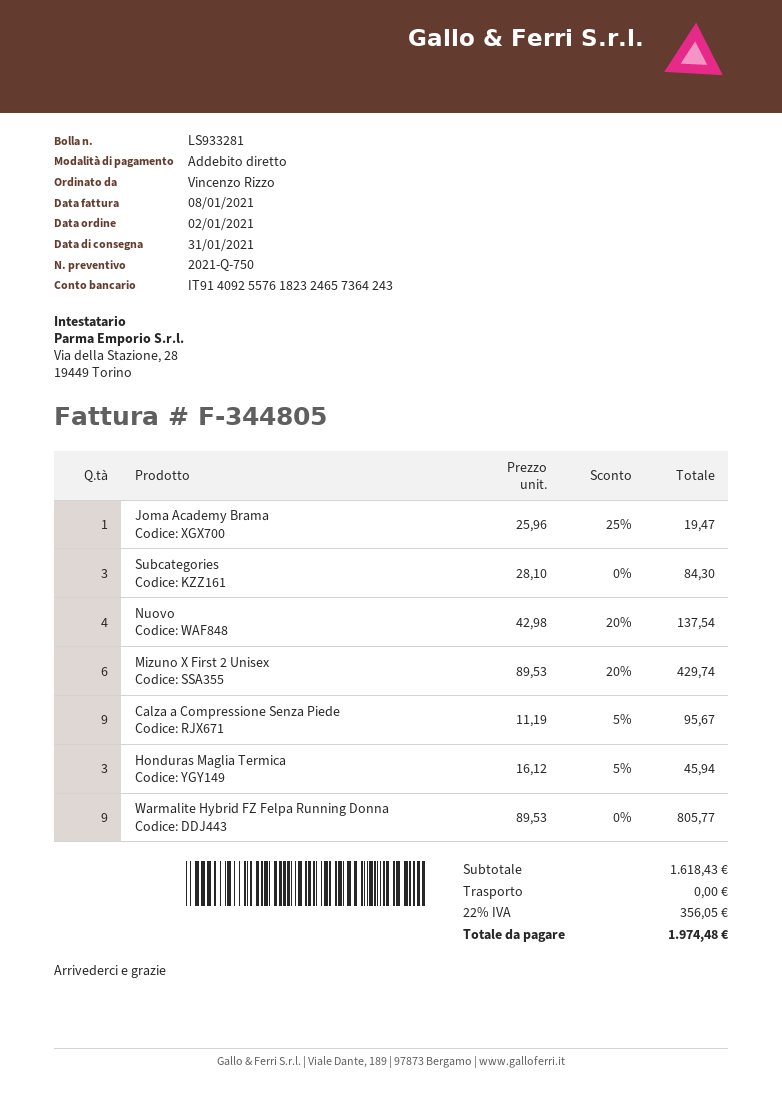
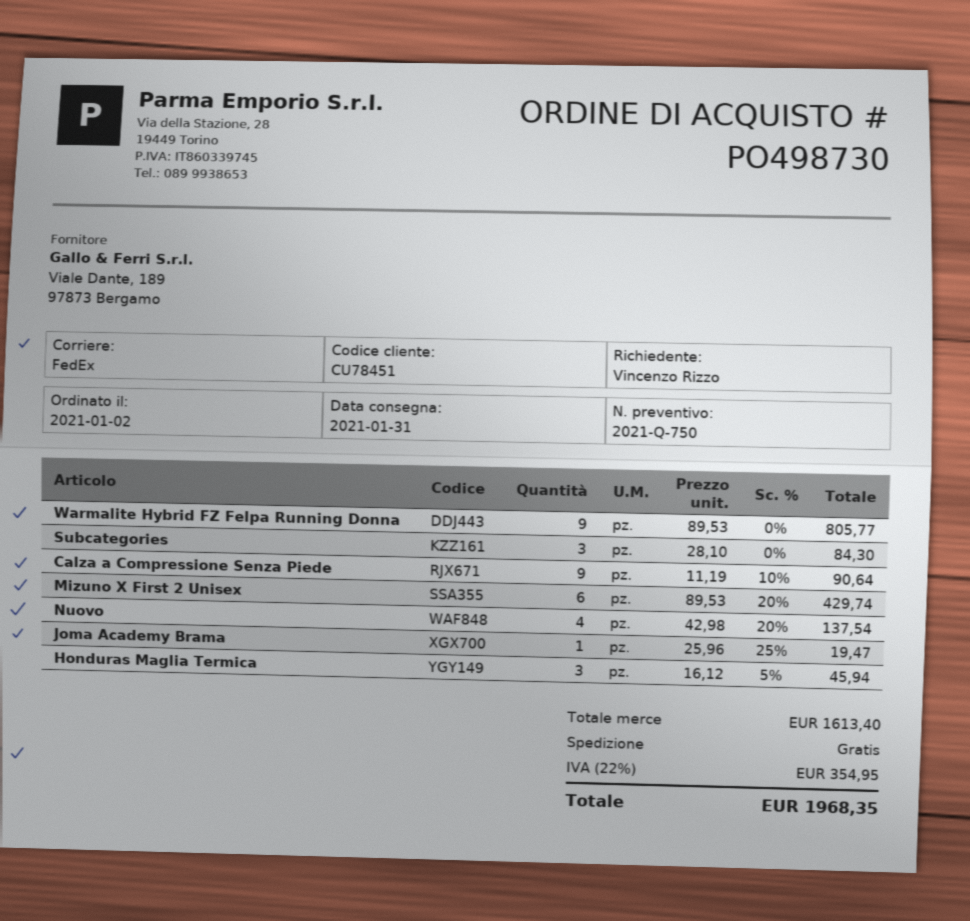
Calza a Compressione Senza Piede: 9 x 11.19 - 5% = 95.67 -> 9 x 11.19 - 10% = 90.64
subtotal: 1618.43 -> 1613.40
tax: 22% = 356.05 -> 22% = 354.95
total: 1974.48 -> 1968.35

